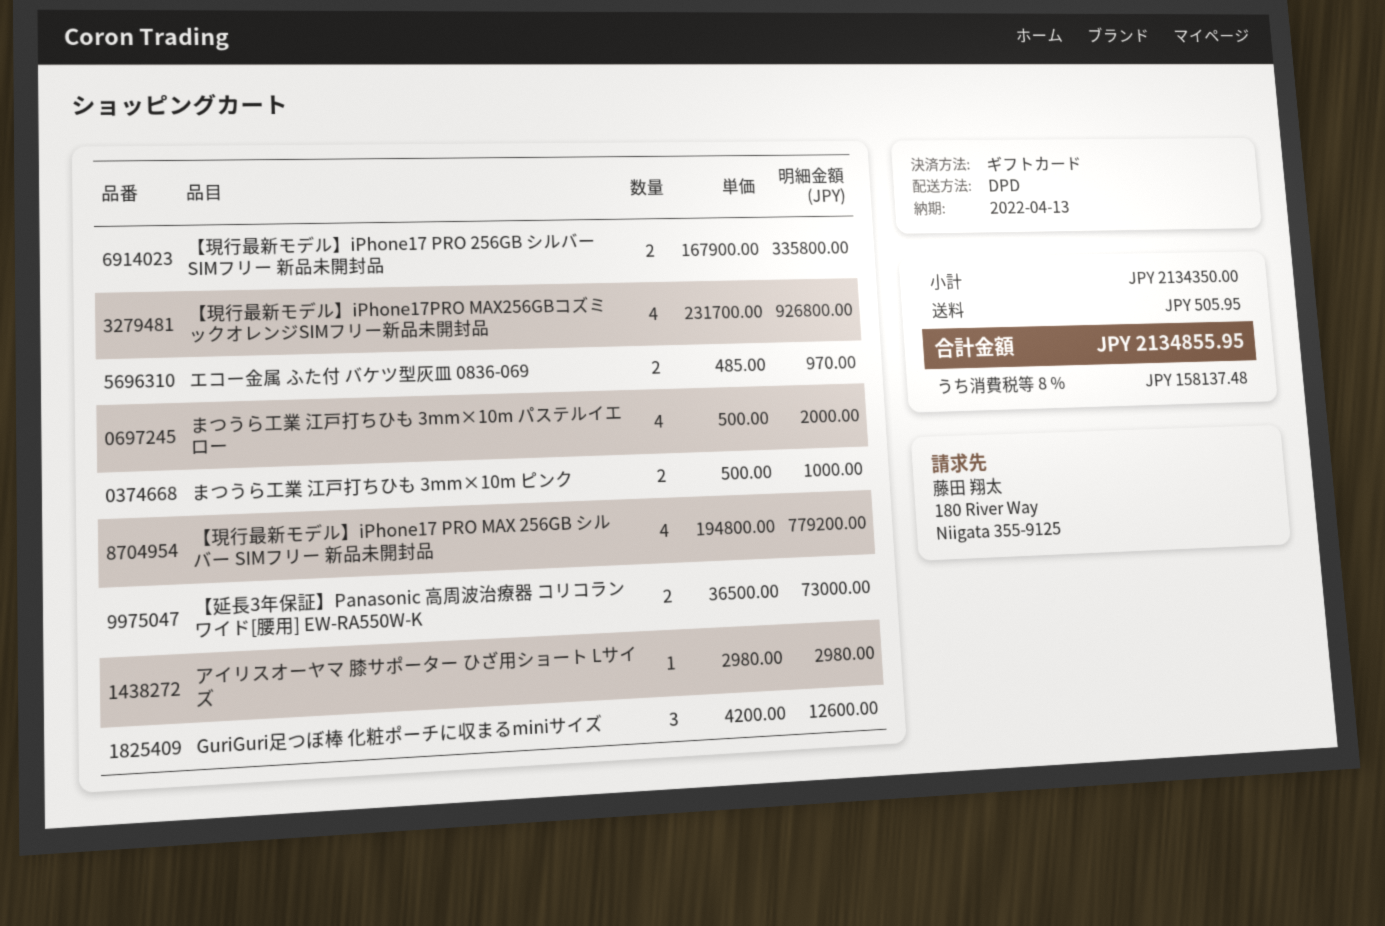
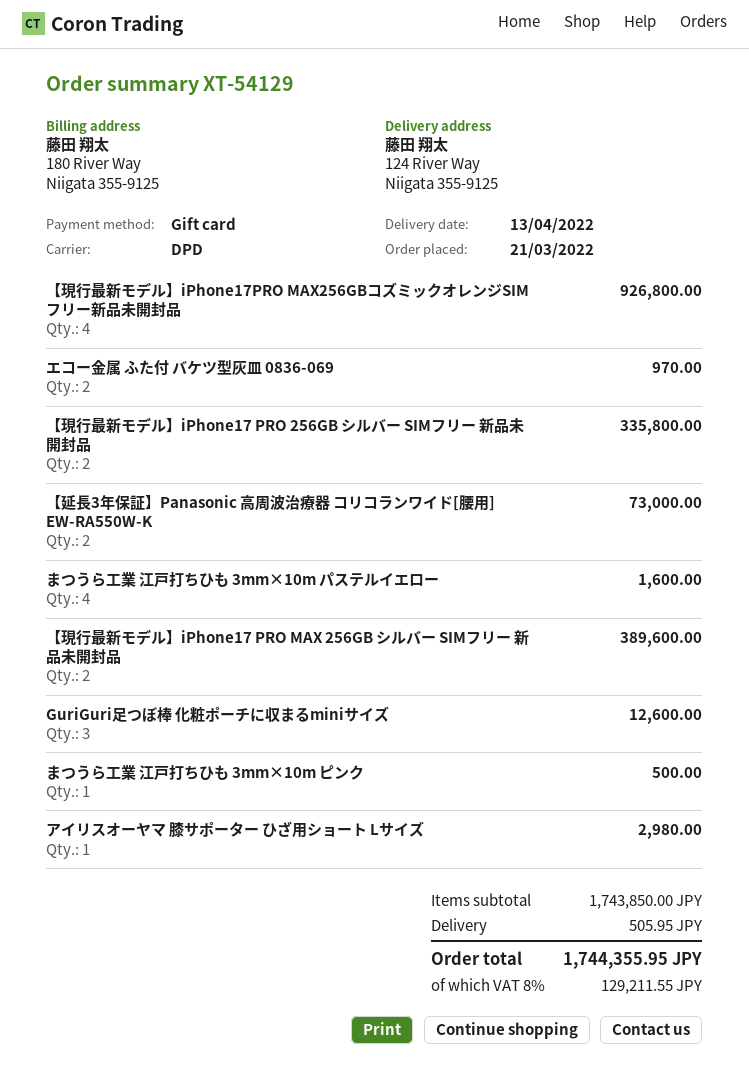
まつうら工業 江戸打ちひも 3mm×10m パステルイエロー: 4 for 2000.00 -> 4 for 1600.00
まつうら工業 江戸打ちひも 3mm×10m ピンク: 2 for 1000.00 -> 1 for 500.00
【現行最新モデル】iPhone17 PRO MAX 256GB シルバー SIMフリー 新品未開封品: 4 for 779200.00 -> 2 for 389600.00
subtotal: 2134350.00 -> 1743850.00
tax: 8% = 158137.48 -> 8% = 129211.55
total: 2134855.95 -> 1744355.95

